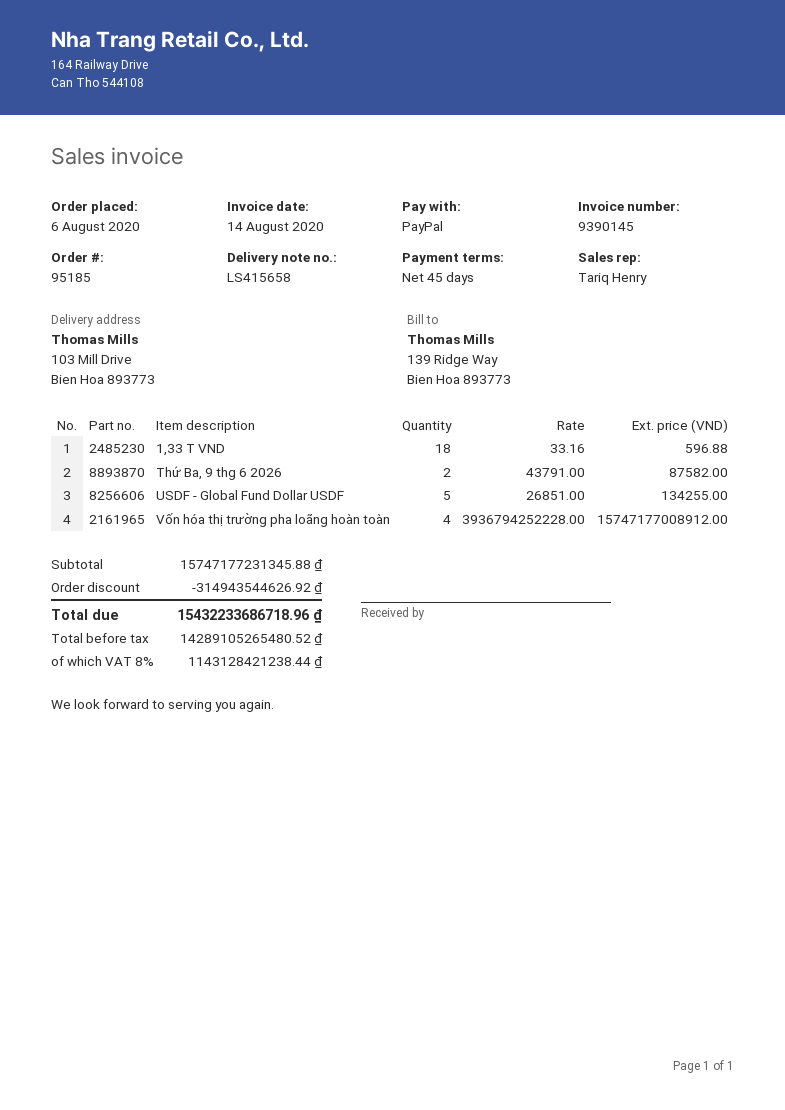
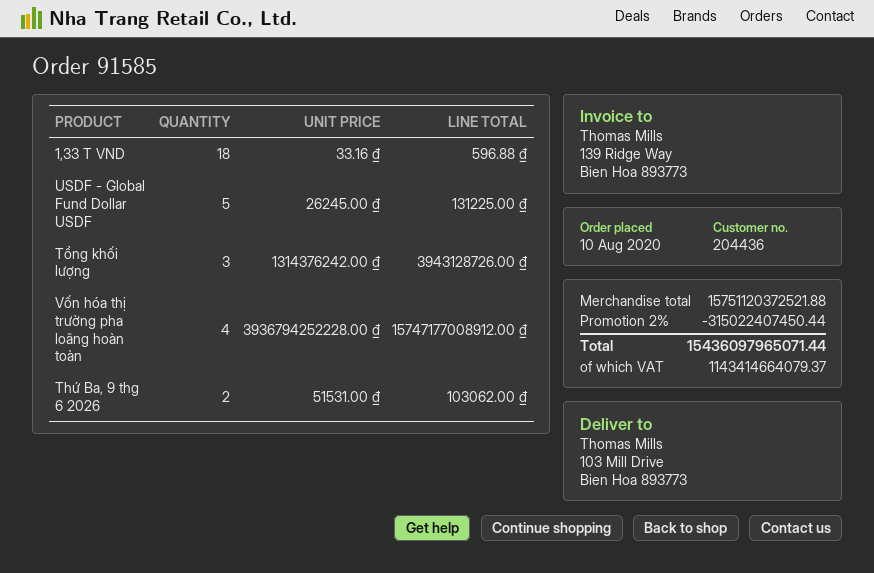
order number: 95185 -> 91585
order date: 2020-08-06 -> 2020-08-10
Thứ Ba, 9 thg 6 2026: 2 x 43791.00 = 87582.00 -> 2 x 51531.00 = 103062.00
USDF - Global Fund Dollar USDF: 5 x 26851.00 = 134255.00 -> 5 x 26245.00 = 131225.00
Tổng khối lượng: none -> 3 x 1314376242.00 = 3943128726.00
subtotal: 15747177231345.88 -> 15751120372521.88
discount: 314943544626.92 -> 315022407450.44
tax: 1143128421238.44 -> 1143414664079.37
total: 15432233686718.96 -> 15436097965071.44

